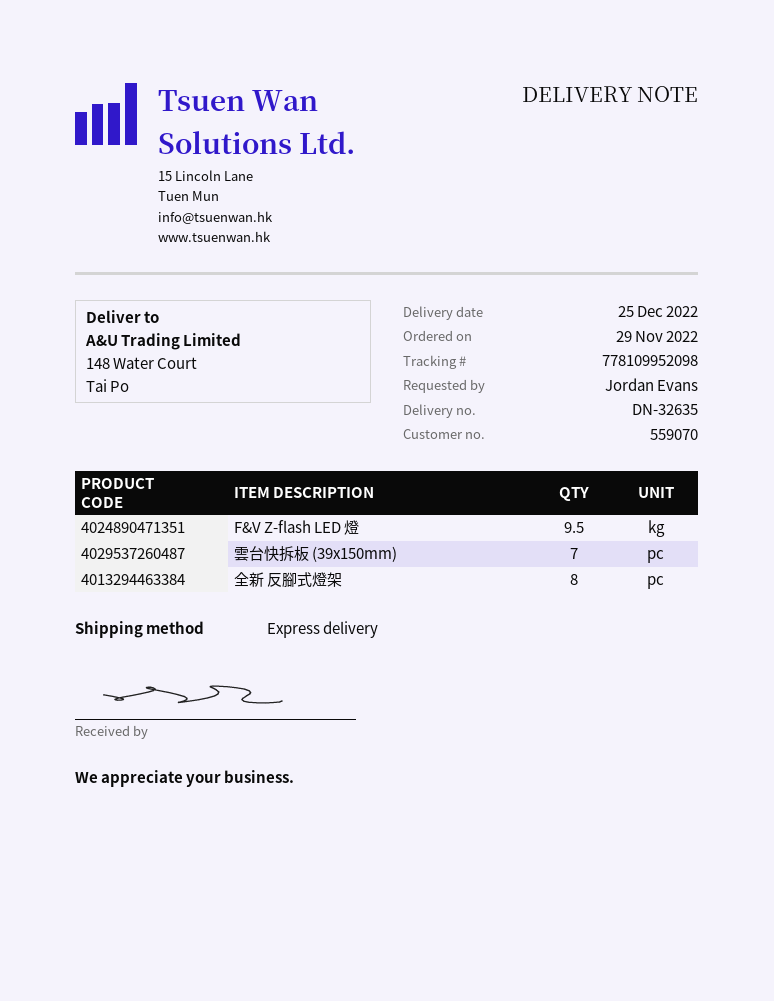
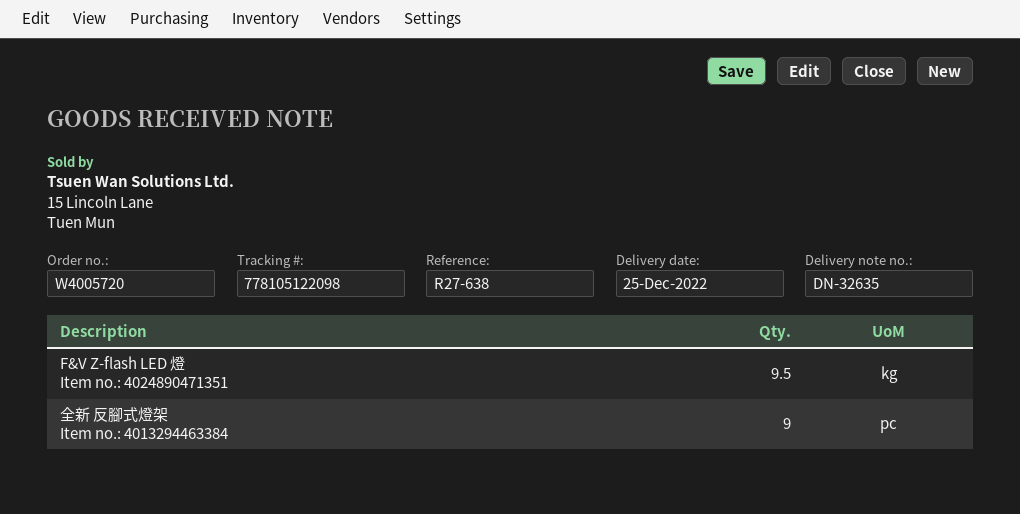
tracking number: 778109952098 -> 778105122098
雲台快拆板 (39x150mm): 7 -> none
全新 反腳式燈架: 8 -> 9

